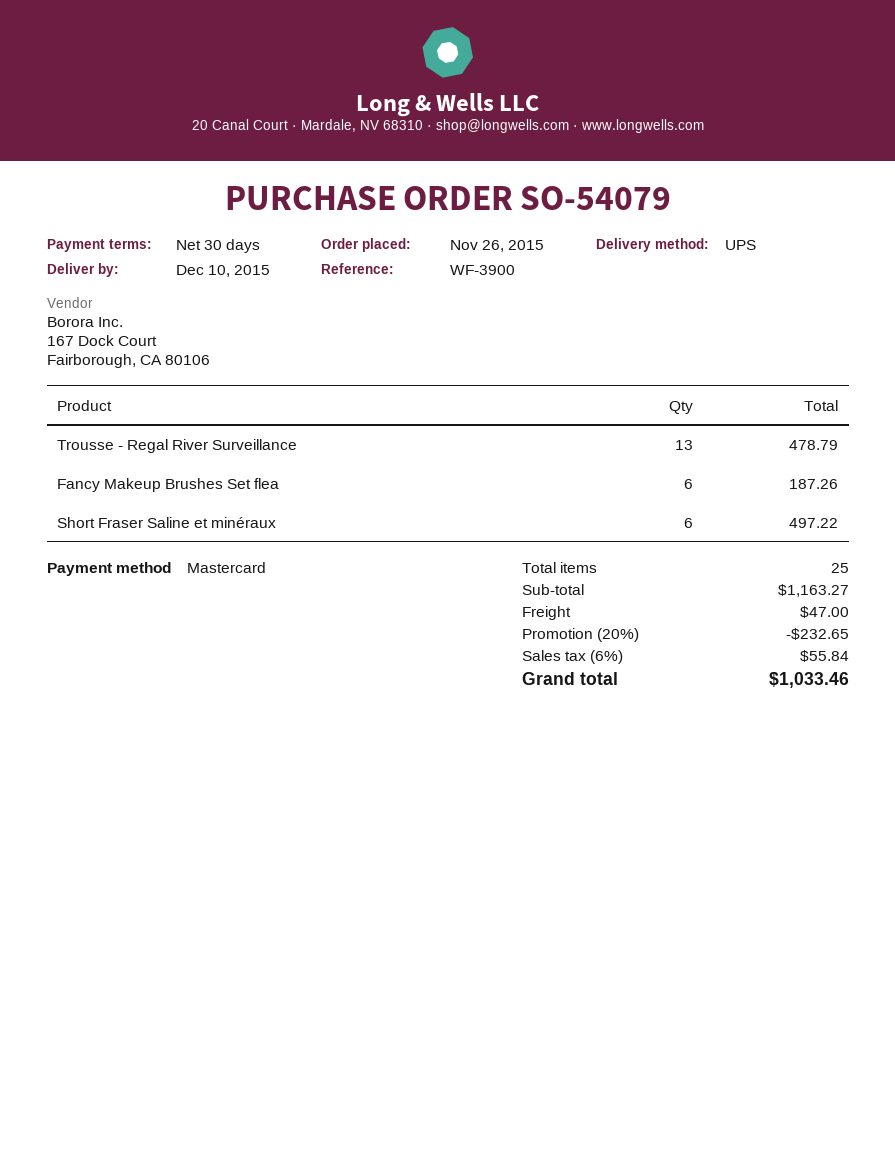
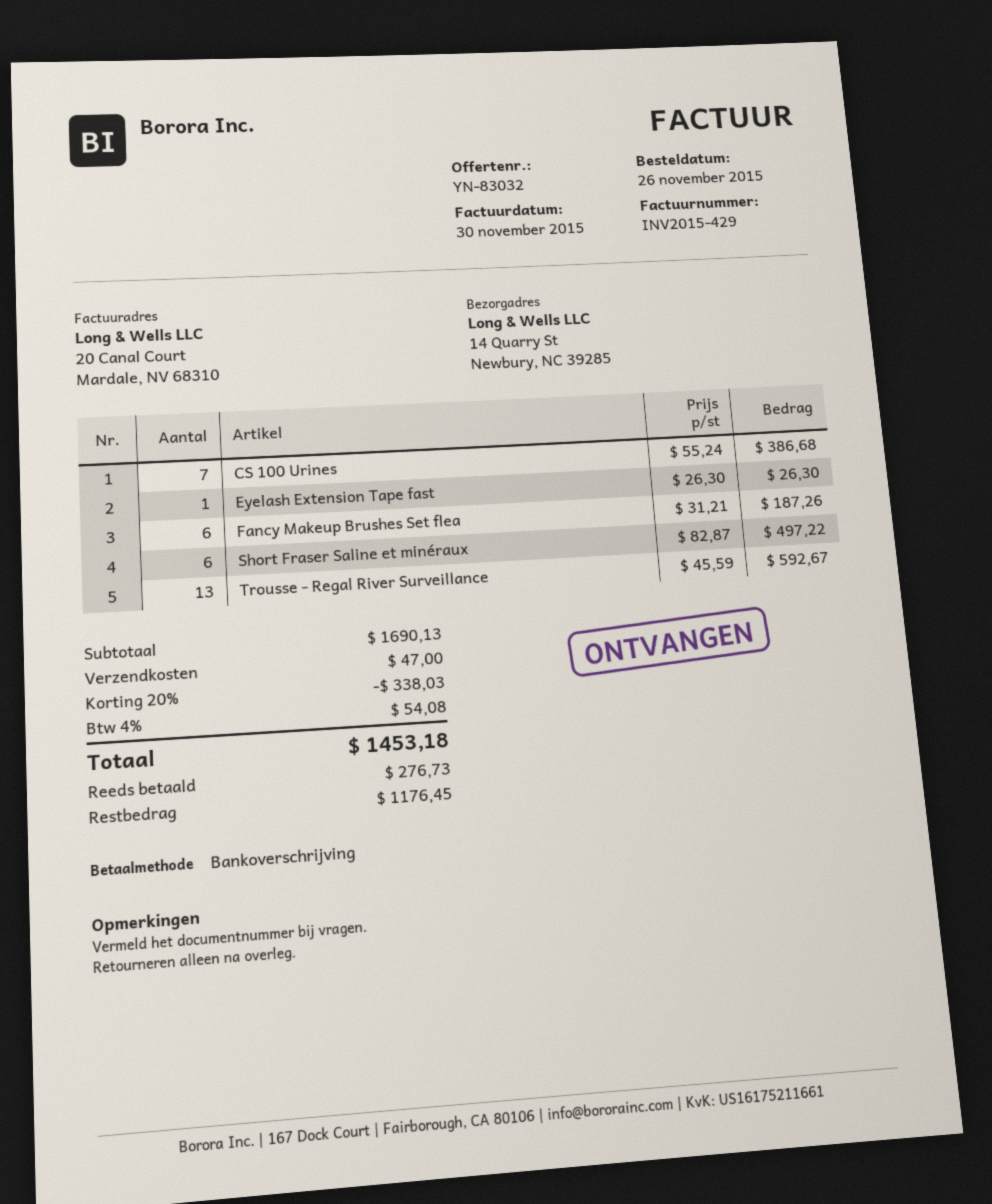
payment method: Mastercard -> bank transfer
Trousse - Regal River Surveillance: 13 for 478.79 -> 13 for 592.67
CS 100 Urines: none -> 7 for 386.68
Eyelash Extension Tape fast: none -> 1 for 26.30
subtotal: 1163.27 -> 1690.13
discount: 20% = 232.65 -> 20% = 338.03
tax: 6% = 55.84 -> 4% = 54.08
total: 1033.46 -> 1453.18

